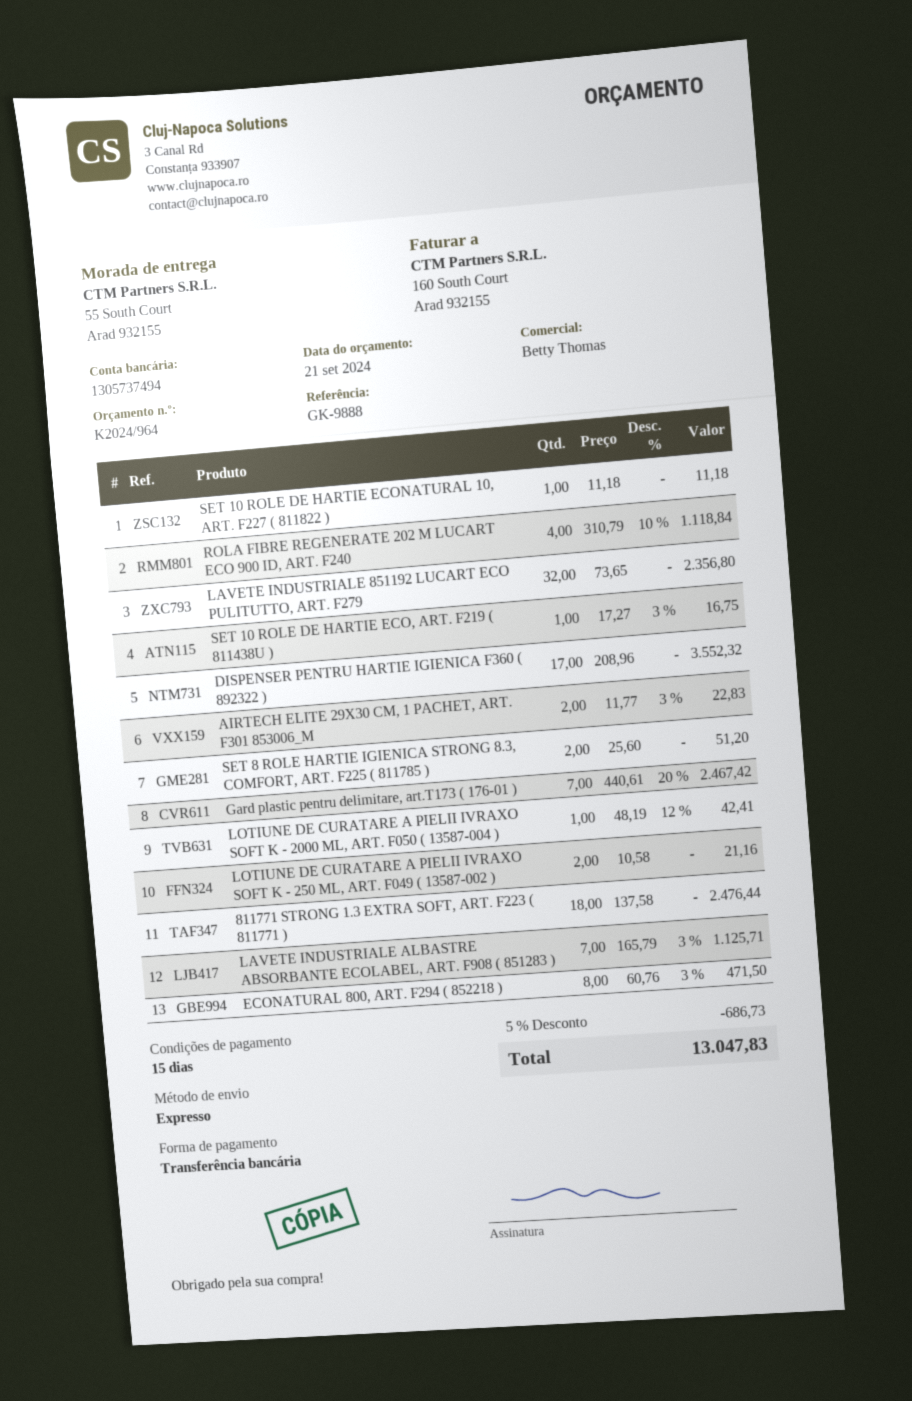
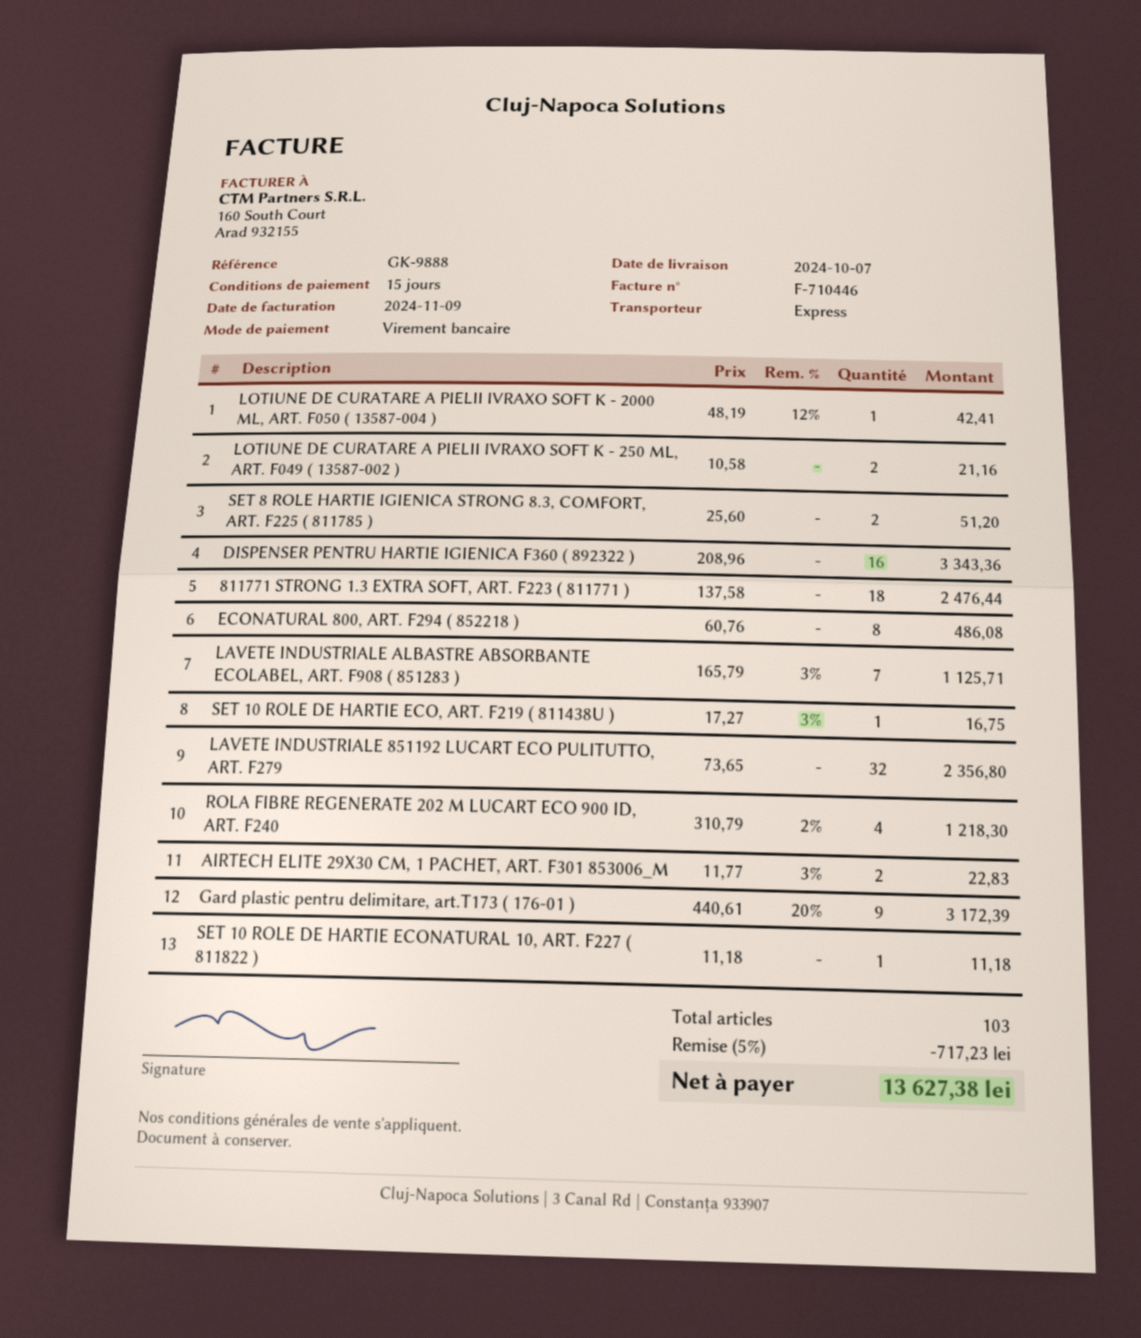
ROLA FIBRE REGENERATE 202 M LUCART ECO 900 ID, ART. F240: 4 x 310.79 - 10% = 1118.84 -> 4 x 310.79 - 2% = 1218.30
DISPENSER PENTRU HARTIE IGIENICA F360 ( 892322 ): 17 x 208.96 = 3552.32 -> 16 x 208.96 = 3343.36
Gard plastic pentru delimitare, art.T173 ( 176-01 ): 7 x 440.61 - 20% = 2467.42 -> 9 x 440.61 - 20% = 3172.39
ECONATURAL 800, ART. F294 ( 852218 ): 8 x 60.76 - 3% = 471.50 -> 8 x 60.76 = 486.08
discount: 5% = 686.73 -> 5% = 717.23
total: 13047.83 -> 13627.38

